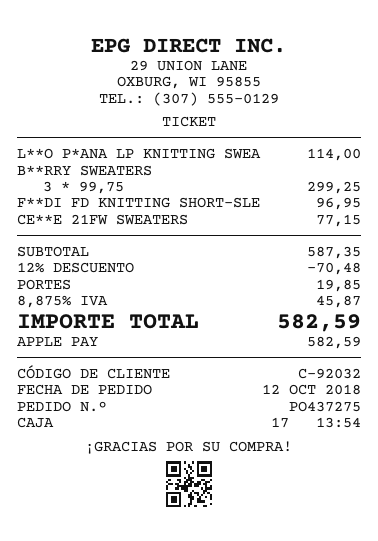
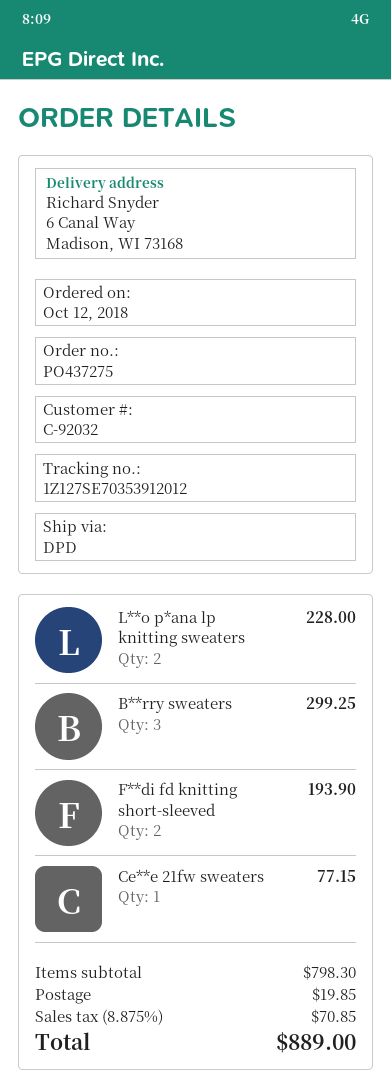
L**O P*ANA LP KNITTING SWEA: 1 for 114.00 -> 2 for 228.00
F**DI FD KNITTING SHORT-SLE: 1 for 96.95 -> 2 for 193.90
subtotal: 587.35 -> 798.30
discount: 12% = 70.48 -> none
tax: 8.875% = 45.87 -> 8.875% = 70.85
total: 582.59 -> 889.00

